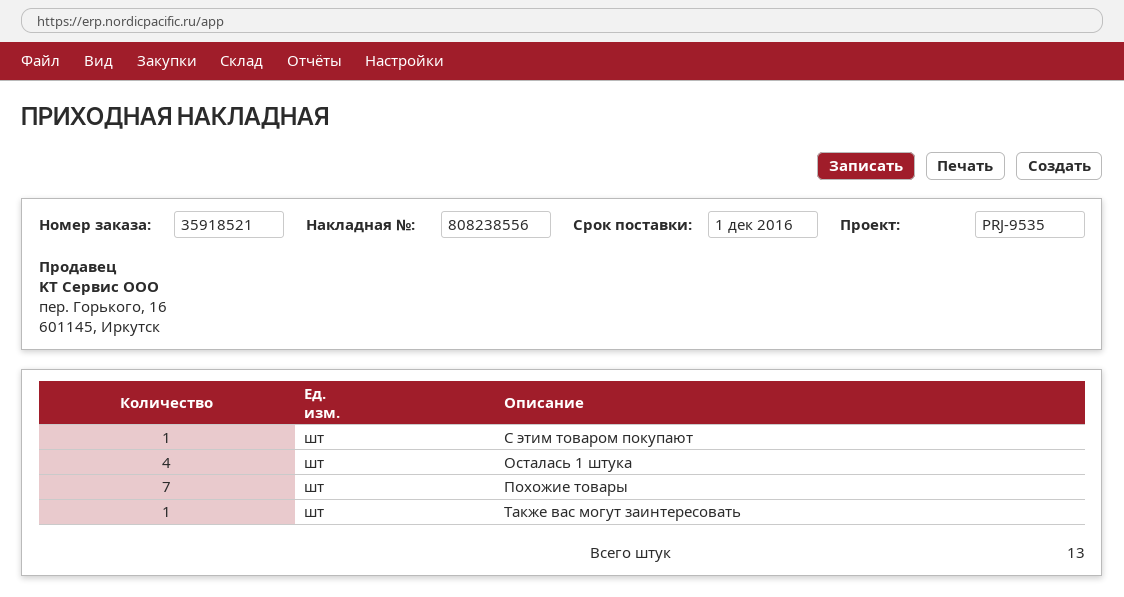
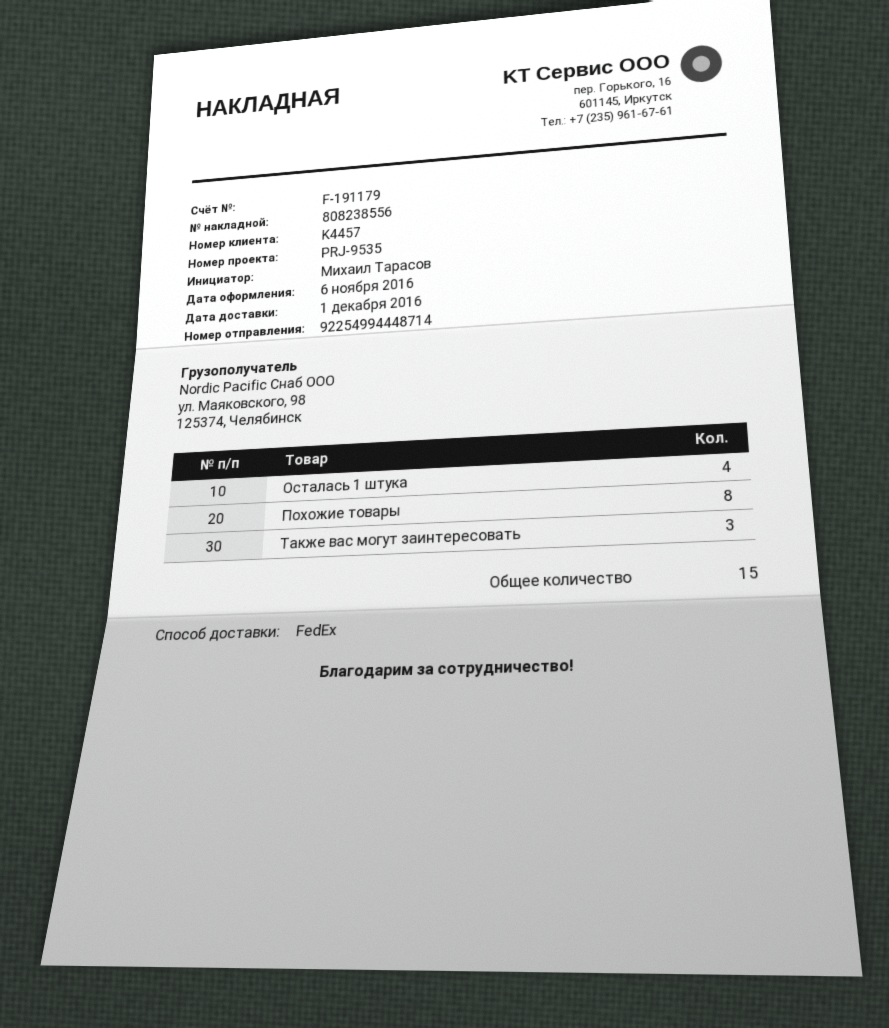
С этим товаром покупают: 1 -> none
Похожие товары: 7 -> 8
Также вас могут заинтересовать: 1 -> 3
total quantity: 13 -> 15

